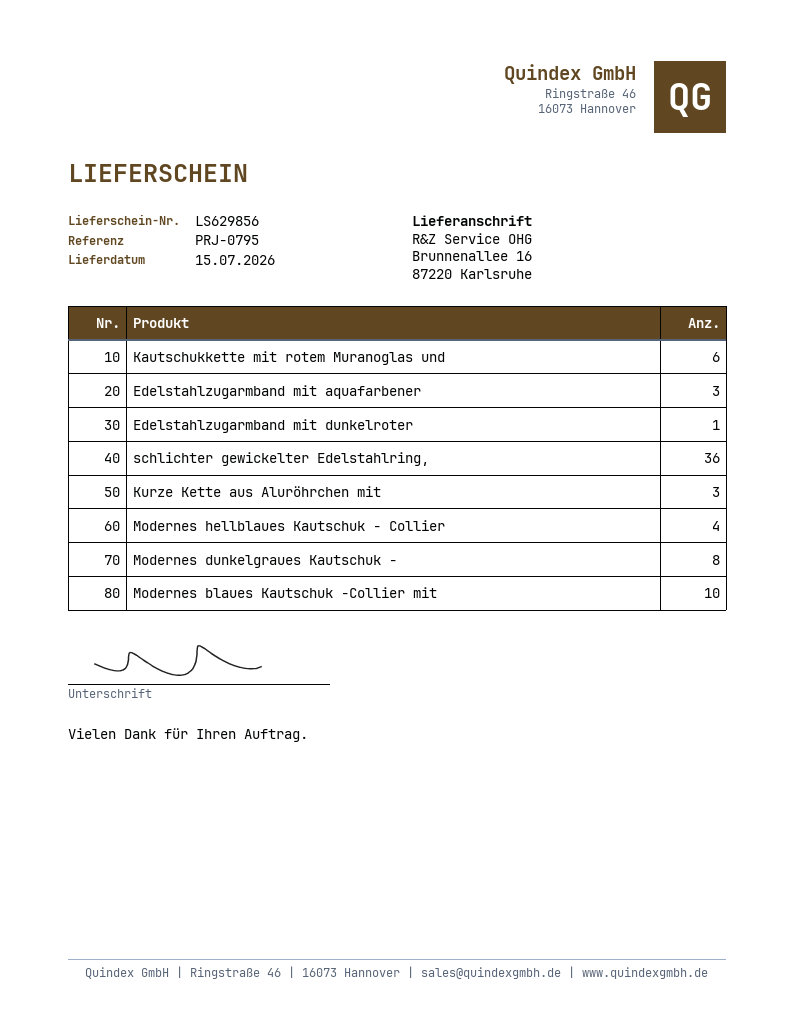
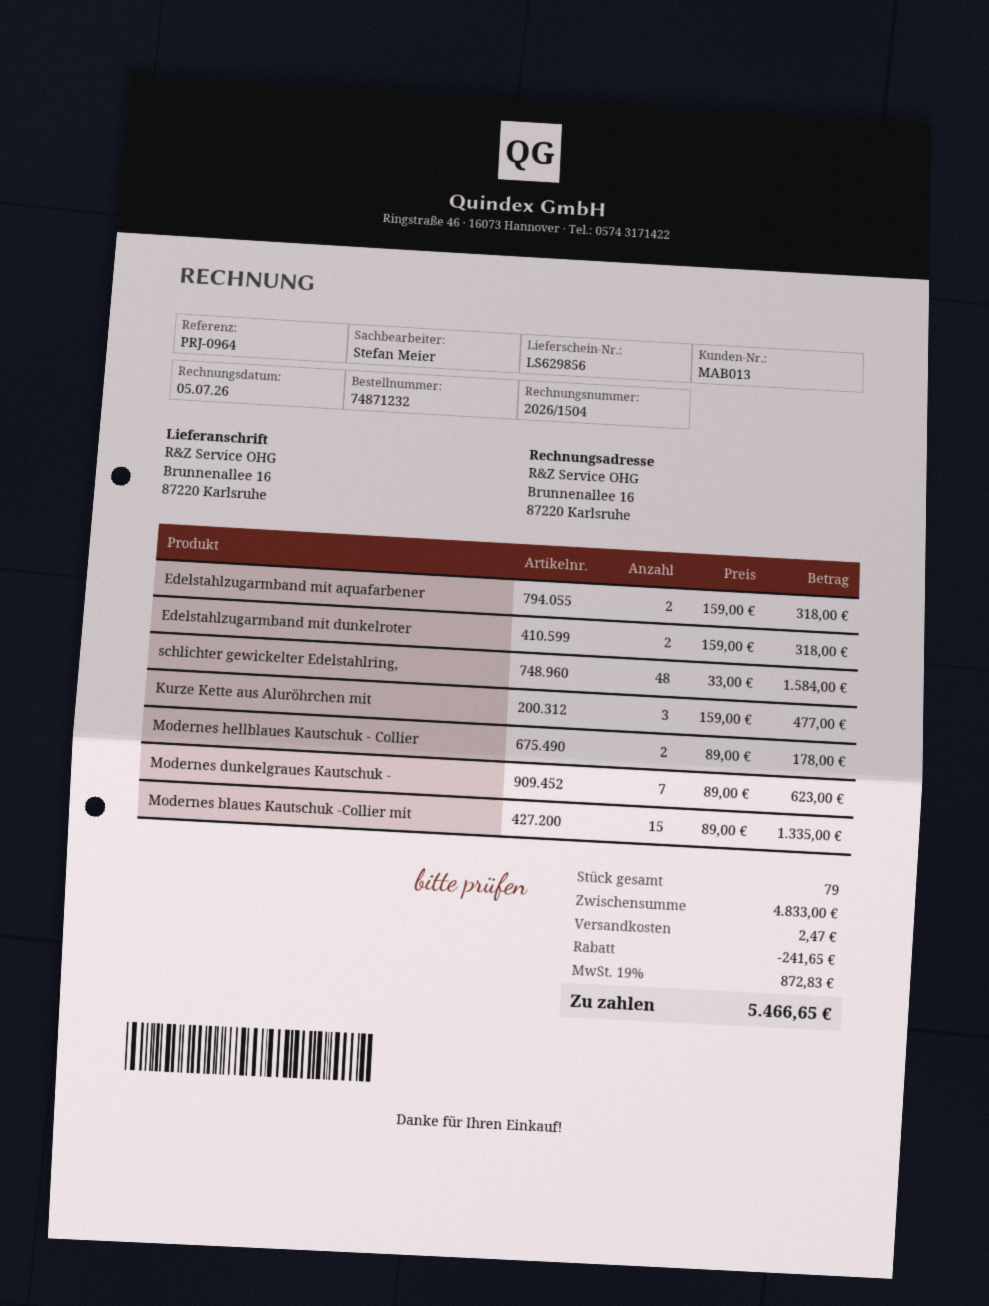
reference: PRJ-0795 -> PRJ-0964
Kautschukkette mit rotem Muranoglas und: 6 -> none
Edelstahlzugarmband mit aquafarbener: 3 -> 2
Edelstahlzugarmband mit dunkelroter: 1 -> 2
schlichter gewickelter Edelstahlring,: 36 -> 48
Modernes hellblaues Kautschuk - Collier: 4 -> 2
Modernes dunkelgraues Kautschuk -: 8 -> 7
Modernes blaues Kautschuk -Collier mit: 10 -> 15

